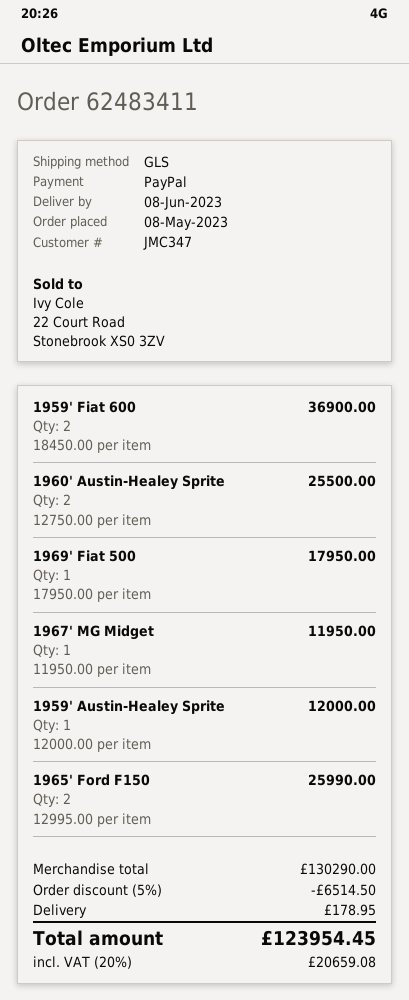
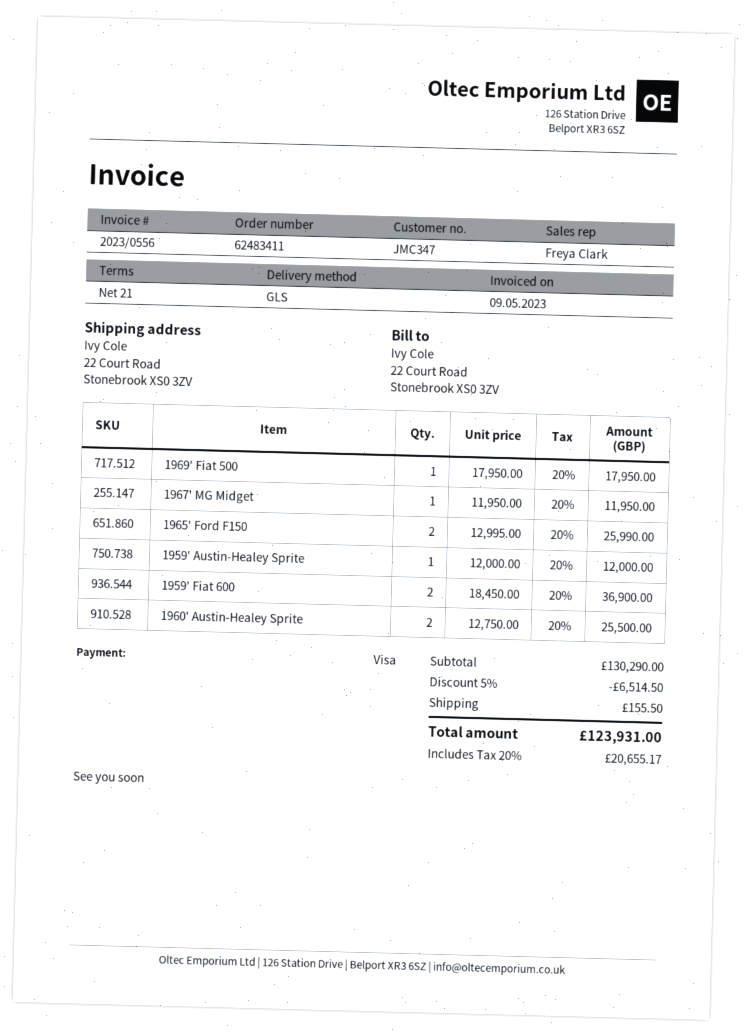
payment method: PayPal -> Visa
shipping: 178.95 -> 155.50
tax: 20% = 20659.08 -> 20% = 20655.17
total: 123954.45 -> 123931.00

